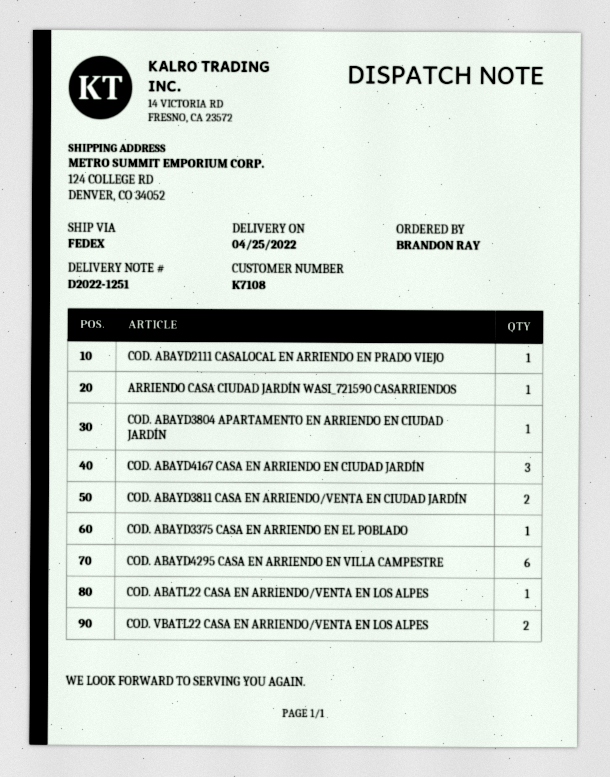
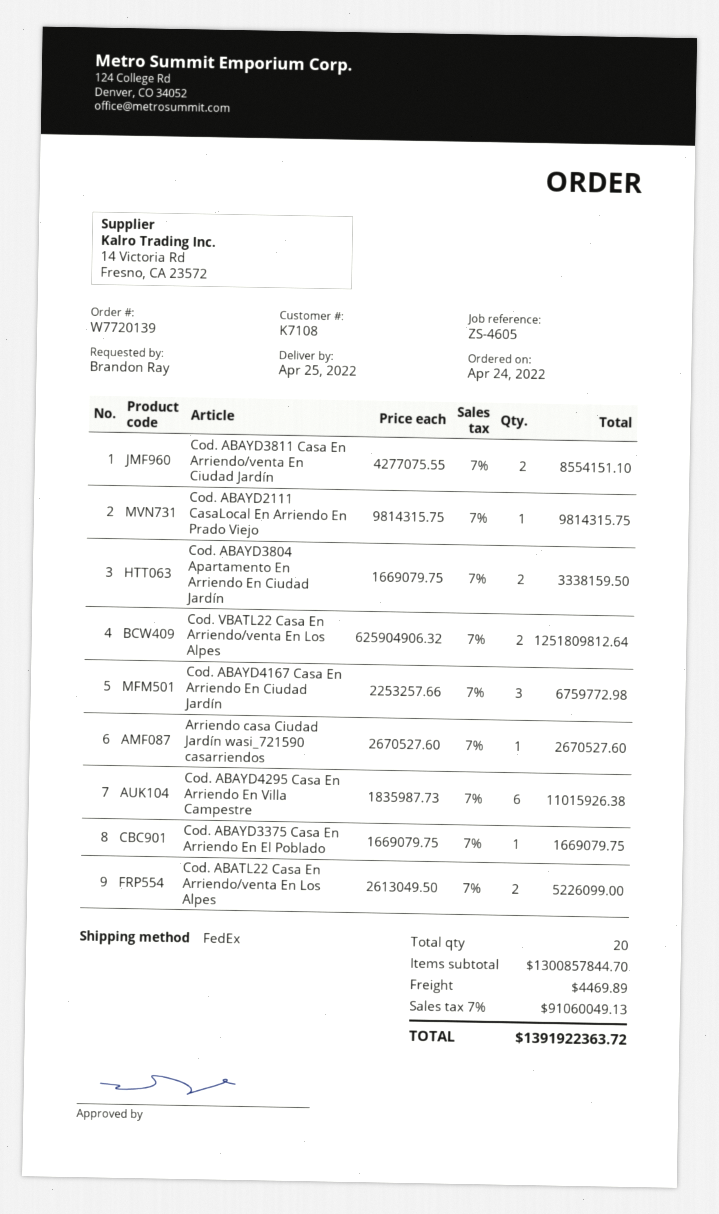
COD. ABAYD3804 APARTAMENTO EN ARRIENDO EN CIUDAD JARDÍN: 1 -> 2
COD. ABATL22 CASA EN ARRIENDO/VENTA EN LOS ALPES: 1 -> 2

